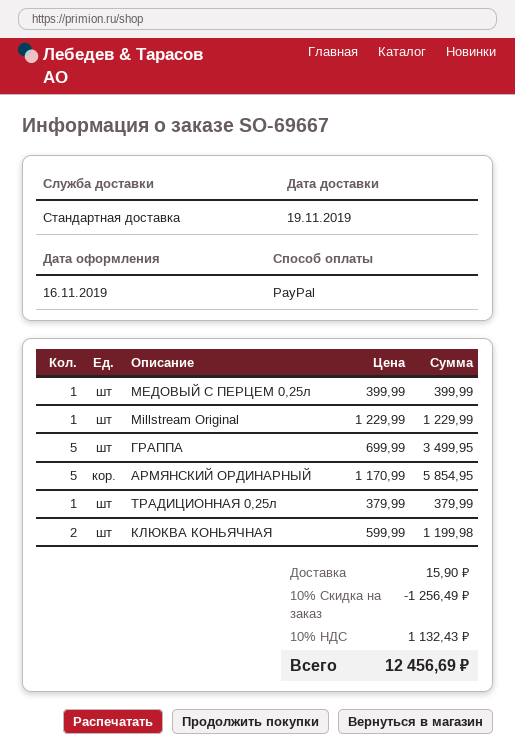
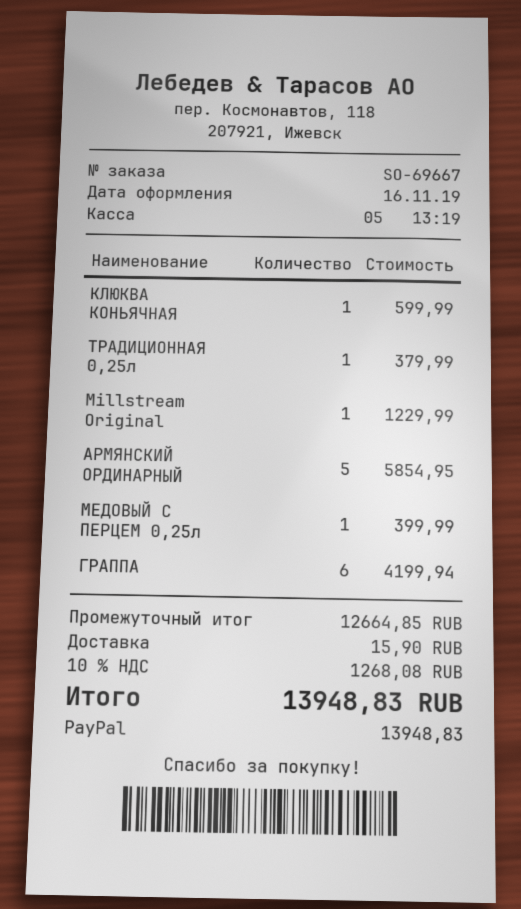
ГРАППА: 5 for 3499.95 -> 6 for 4199.94
КЛЮКВА КОНЬЯЧНАЯ: 2 for 1199.98 -> 1 for 599.99
discount: 10% = 1256.49 -> none
tax: 10% = 1132.43 -> 10% = 1268.08
total: 12456.69 -> 13948.83

